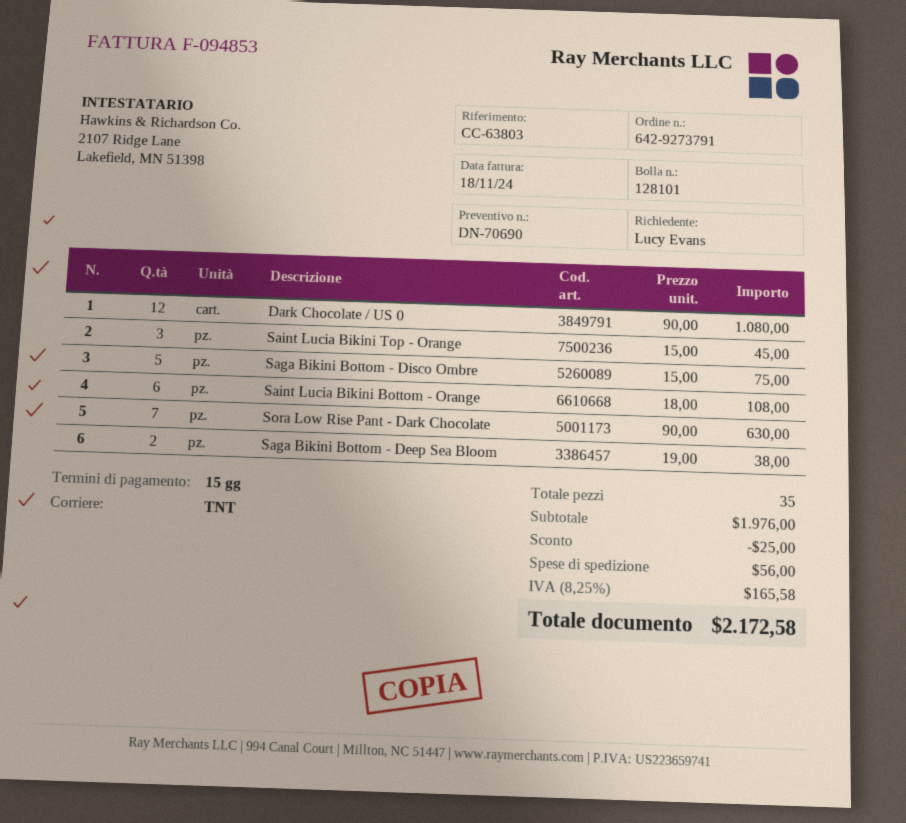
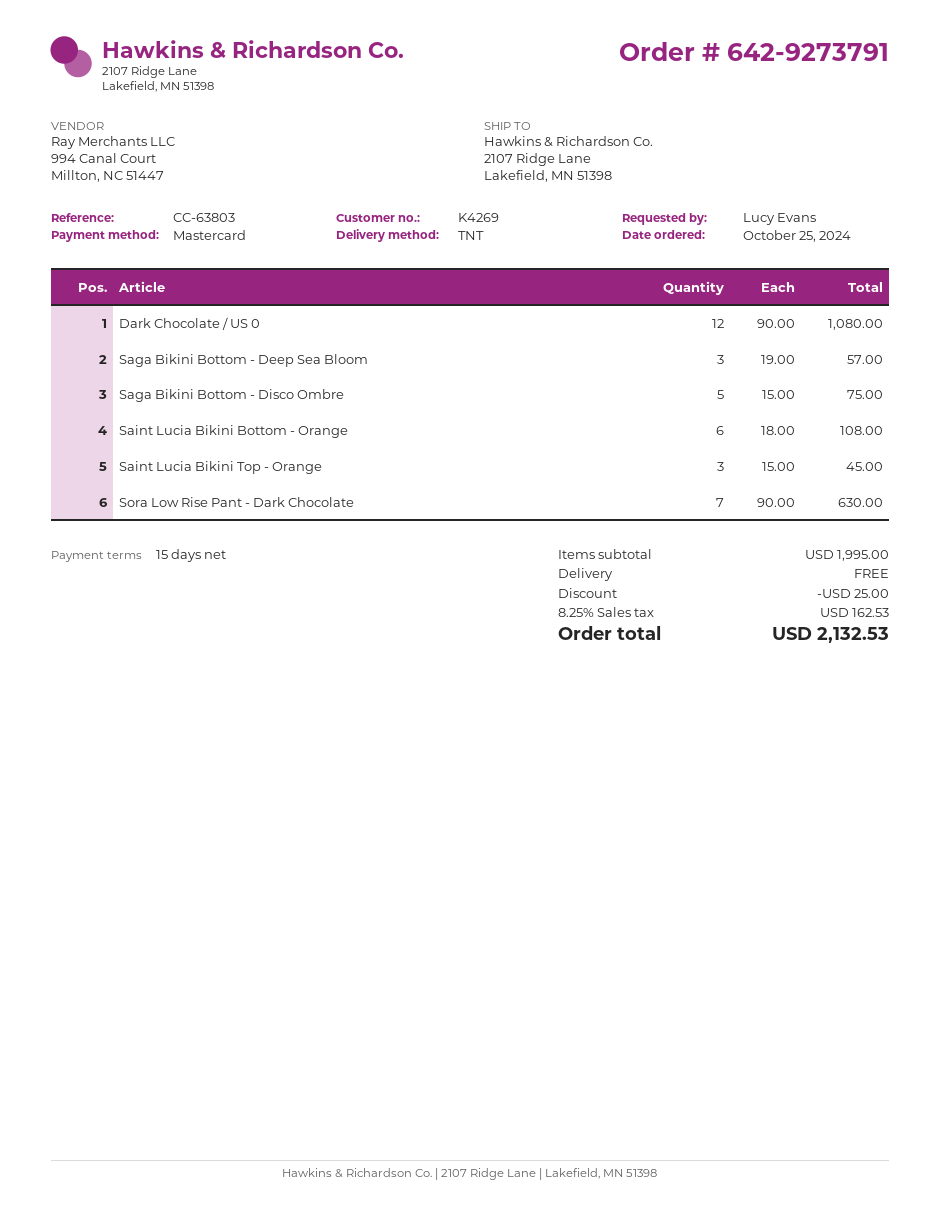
Saga Bikini Bottom - Deep Sea Bloom: 2 x 19.00 = 38.00 -> 3 x 19.00 = 57.00
subtotal: 1976.00 -> 1995.00
shipping: 56.00 -> 0.00
tax: 8.25% = 165.58 -> 8.25% = 162.53
total: 2172.58 -> 2132.53

